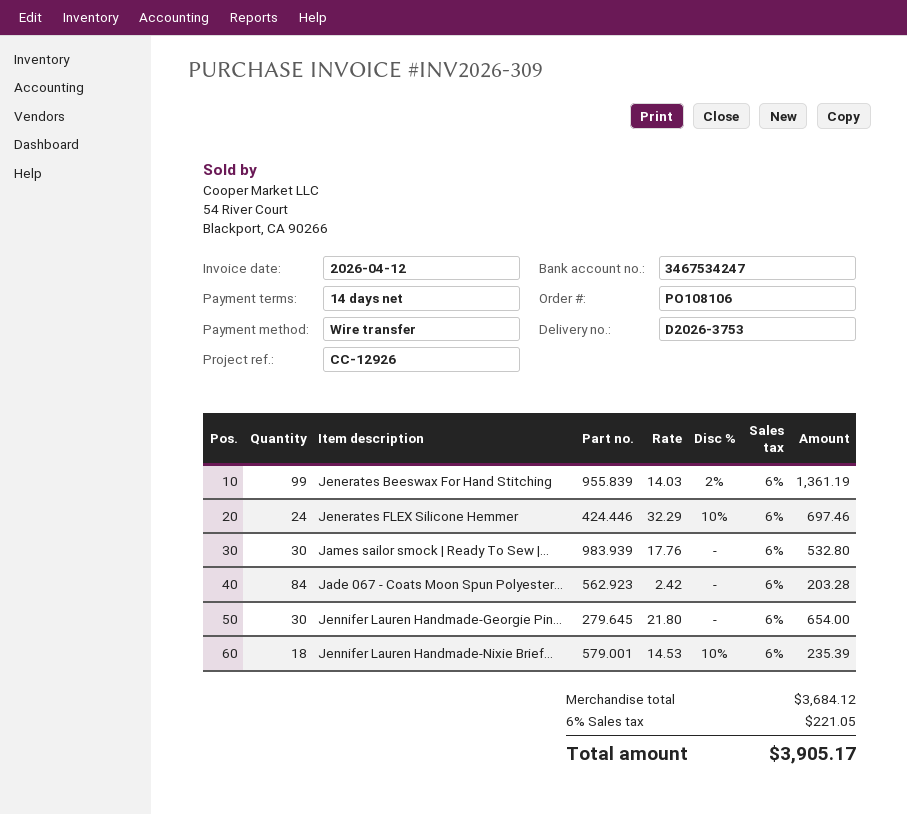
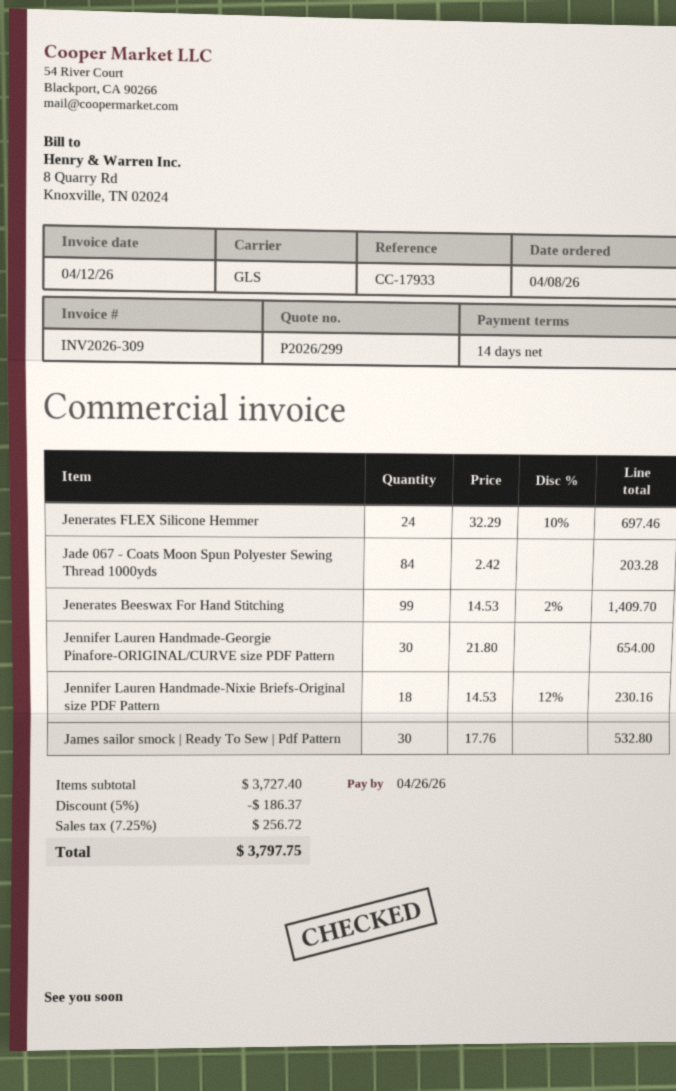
reference: CC-12926 -> CC-17933
Jenerates Beeswax For Hand Stitching: 99 x 14.03 - 2% = 1361.19 -> 99 x 14.53 - 2% = 1409.70
Jennifer Lauren Handmade-Nixie Brief...: 18 x 14.53 - 10% = 235.39 -> 18 x 14.53 - 12% = 230.16
subtotal: 3684.12 -> 3727.40
discount: none -> 5% = 186.37
tax: 6% = 221.05 -> 7.25% = 256.72
total: 3905.17 -> 3797.75

